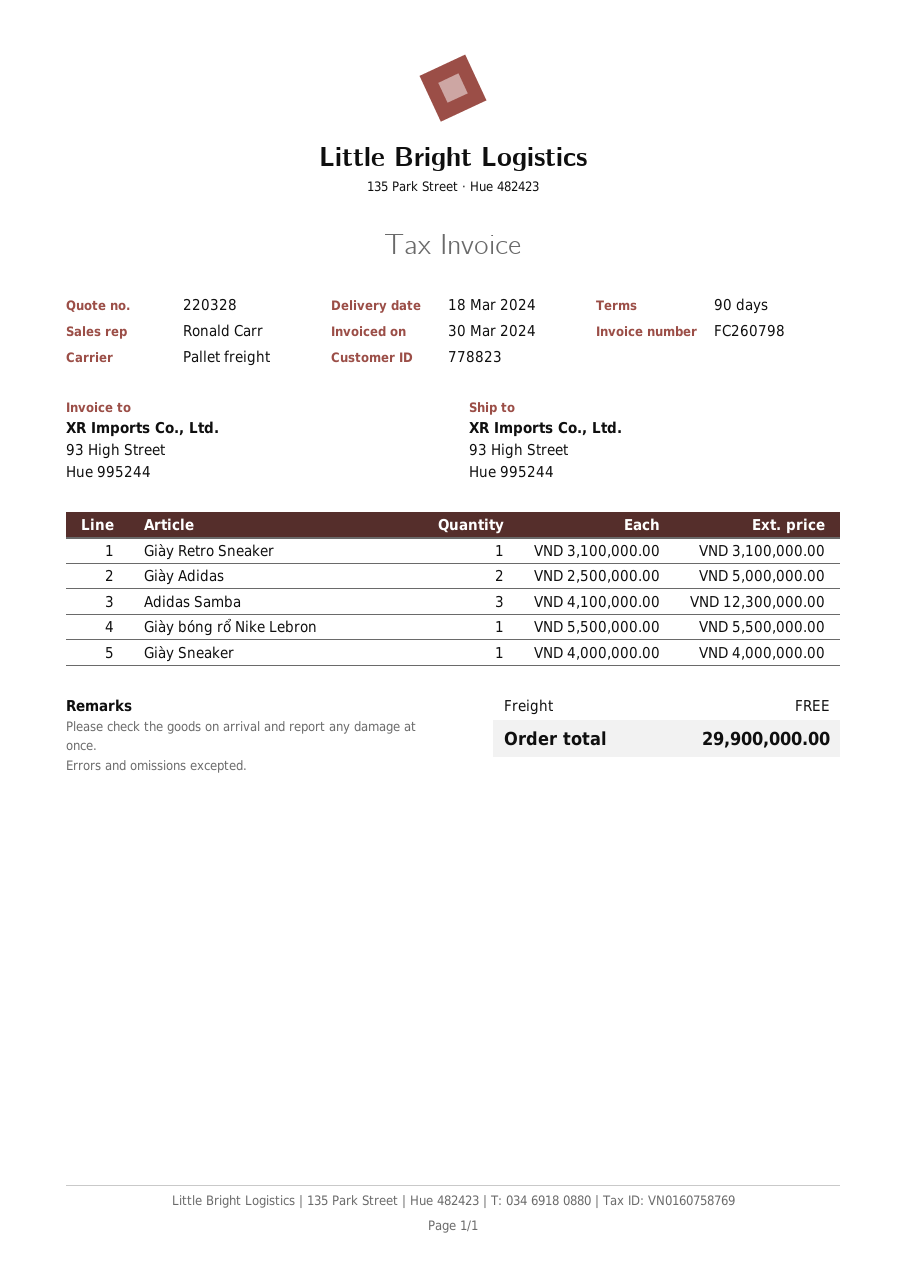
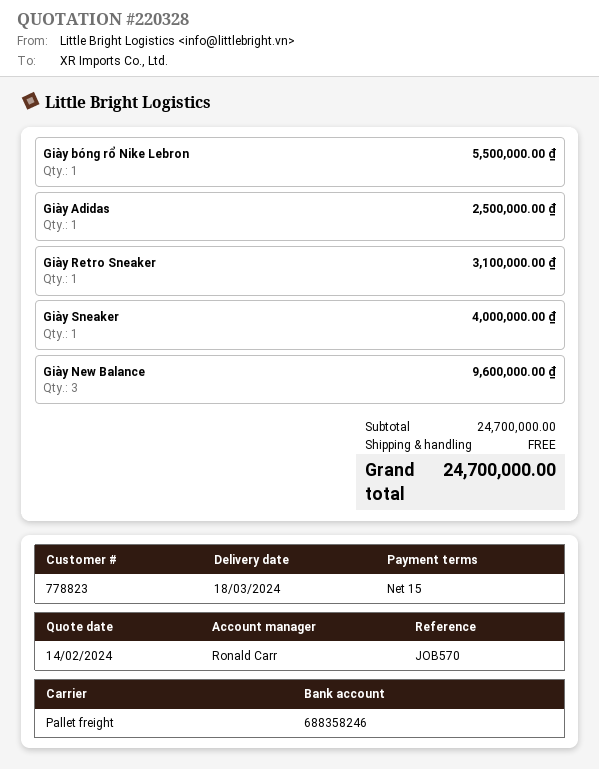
payment terms: 90 days -> 15 days
Giày Adidas: 2 for 5000000.00 -> 1 for 2500000.00
Adidas Samba: 3 for 12300000.00 -> none
Giày New Balance: none -> 3 for 9600000.00
total: 29900000.00 -> 24700000.00

